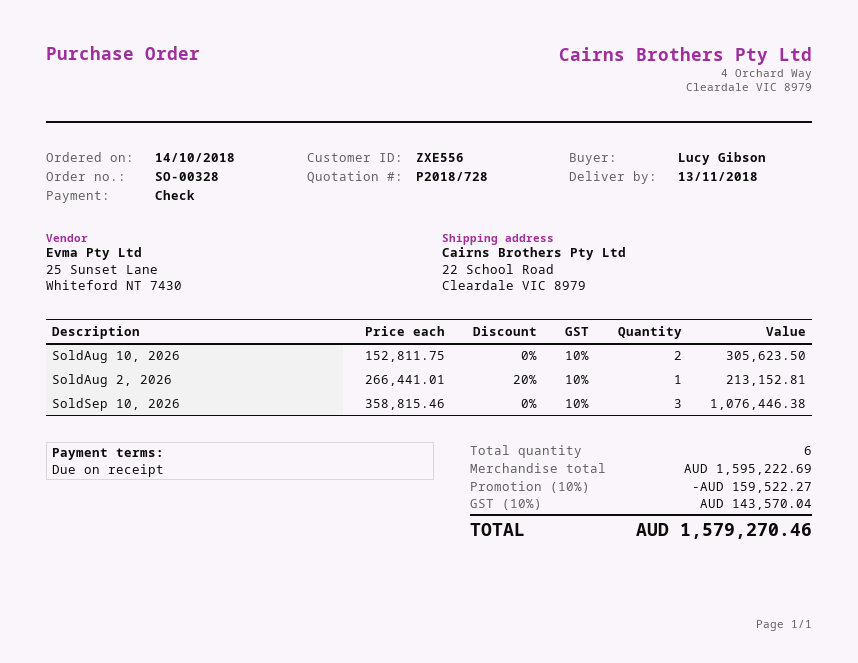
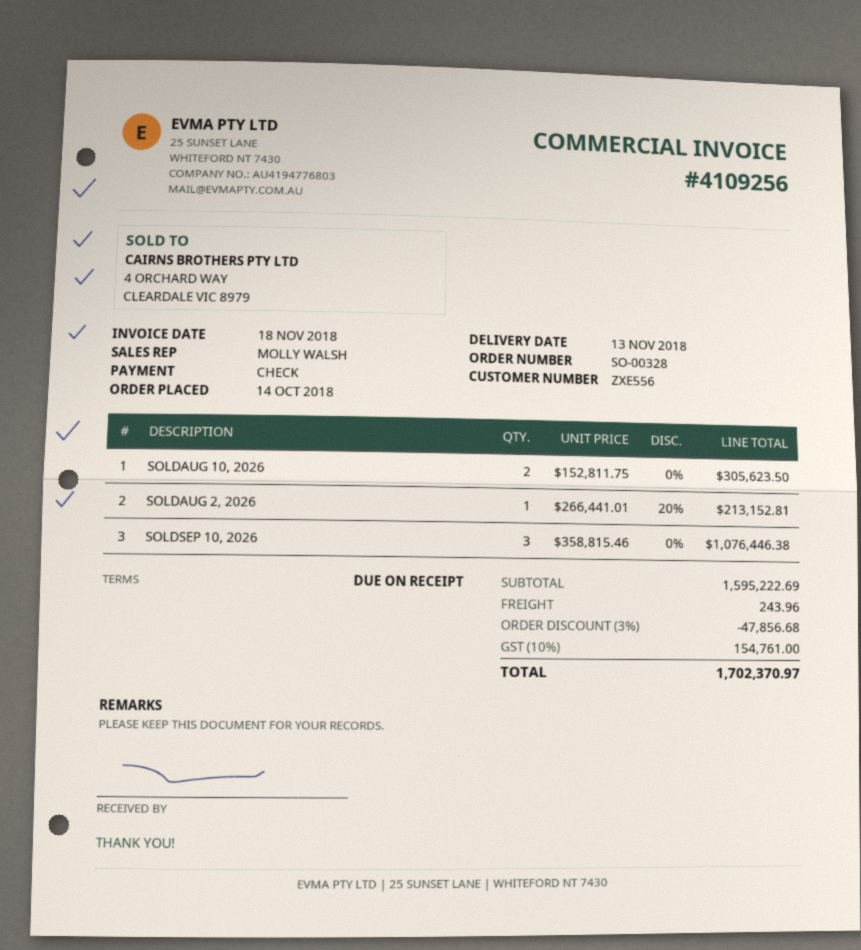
discount: 10% = 159522.27 -> 3% = 47856.68
shipping: none -> 243.96
tax: 10% = 143570.04 -> 10% = 154761.00
total: 1579270.46 -> 1702370.97

